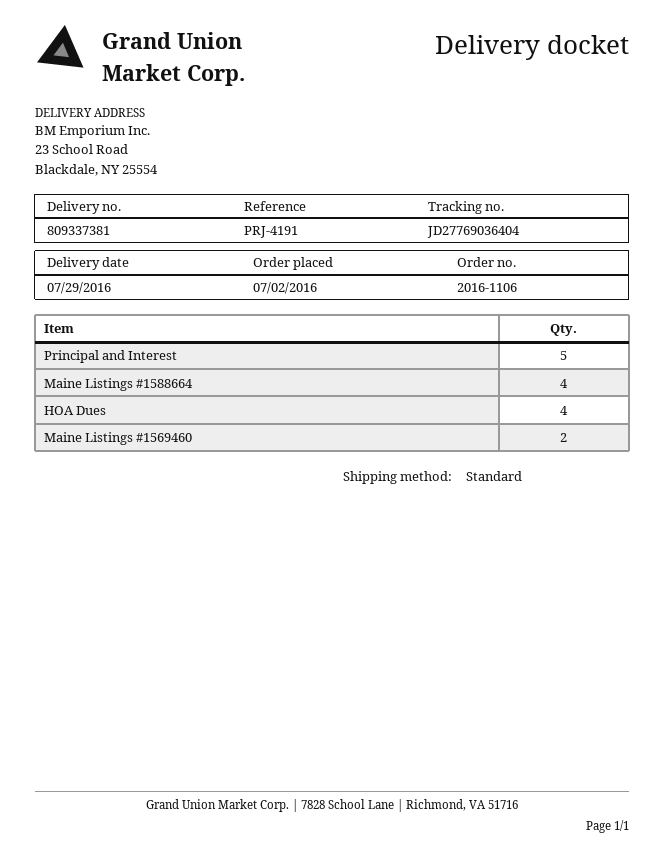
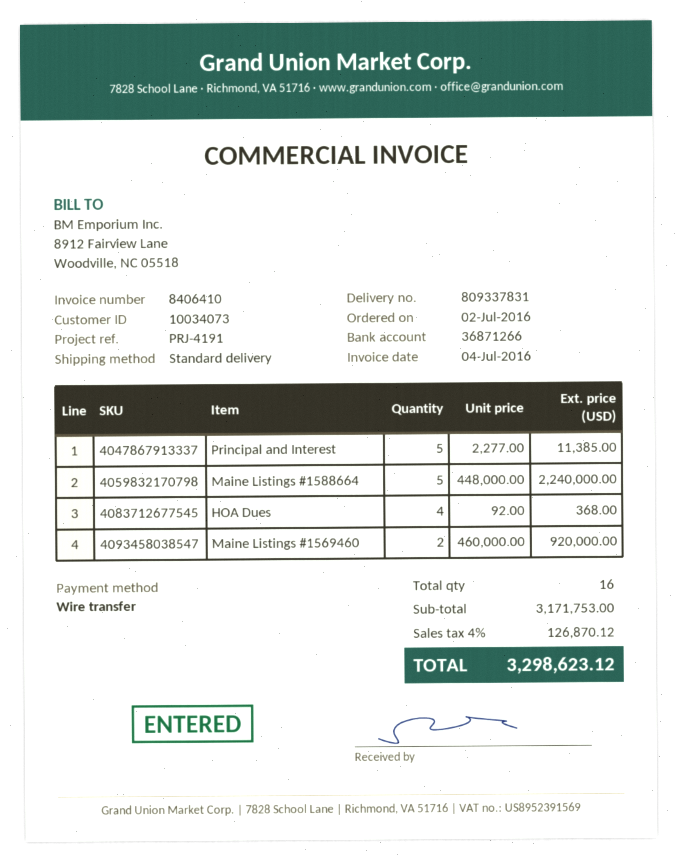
delivery note number: 809337381 -> 809337831
Maine Listings #1588664: 4 -> 5

